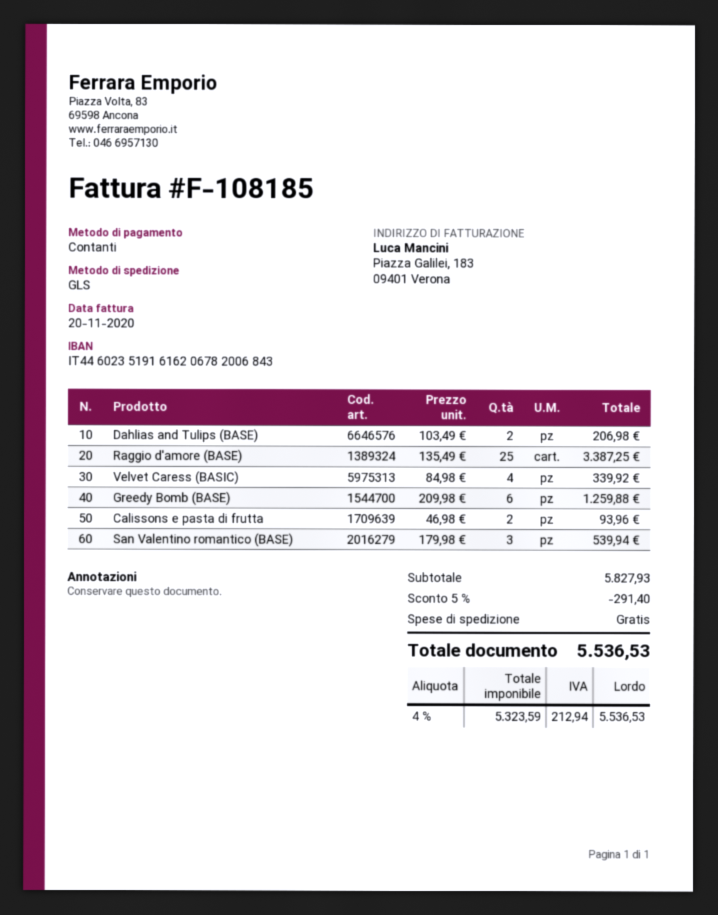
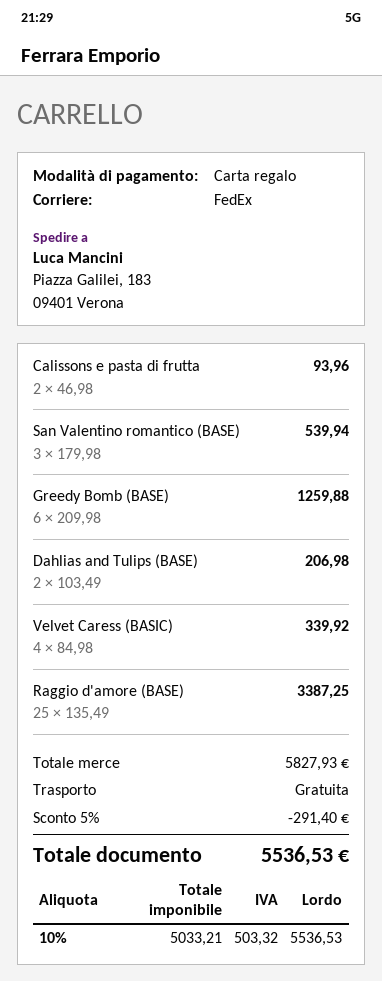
payment method: cash -> gift card
shipping method: GLS -> FedEx
net: 5323.59 -> 5033.21
tax: 4% = 212.94 -> 10% = 503.32

